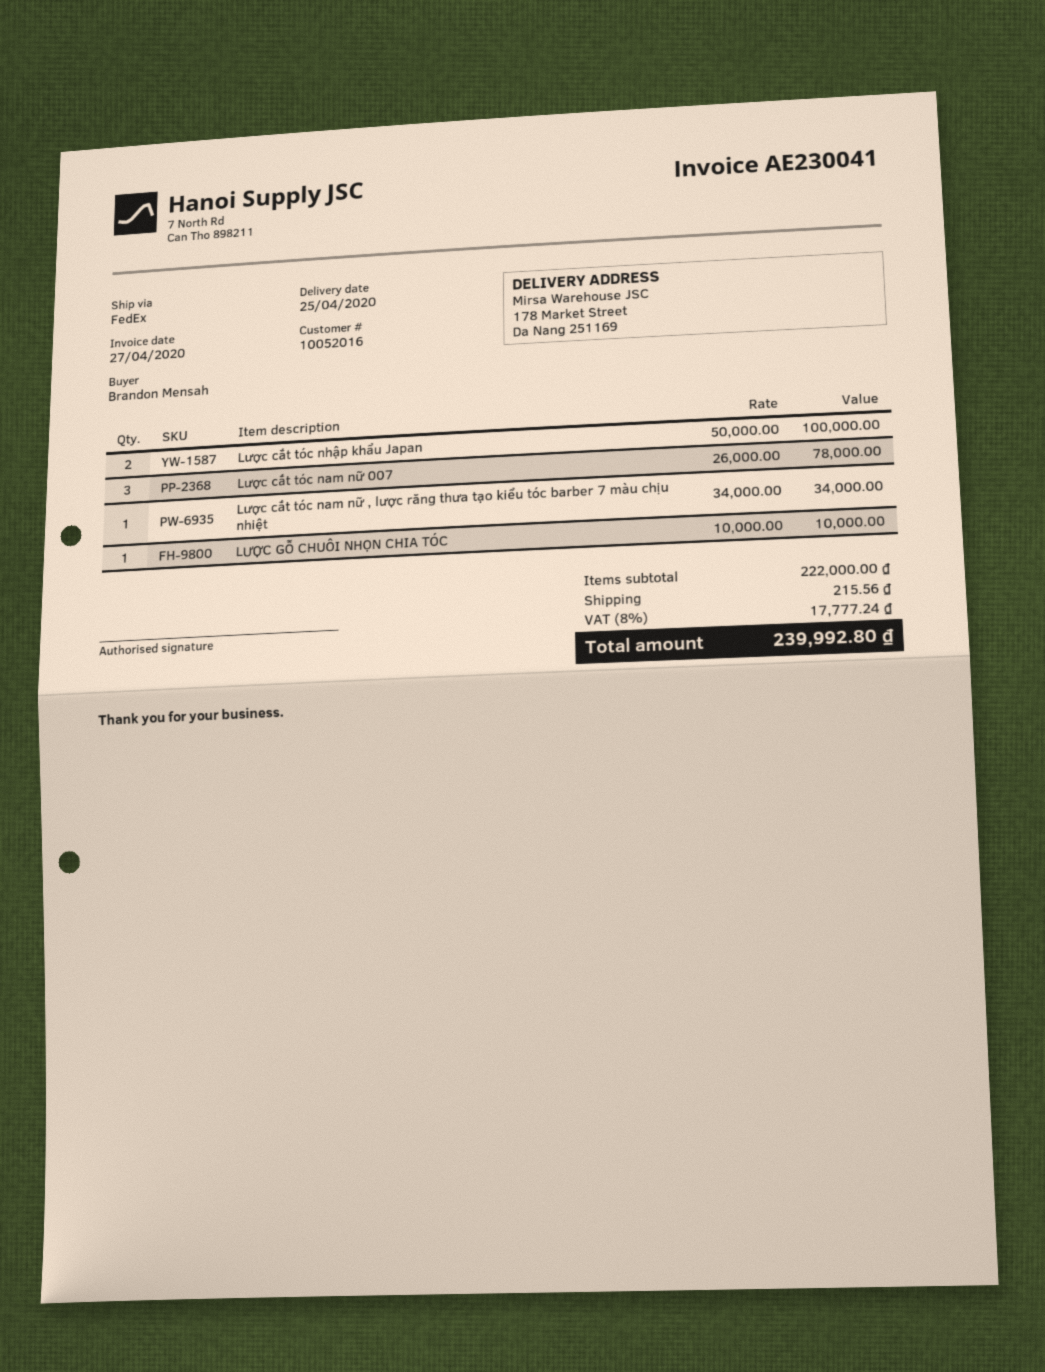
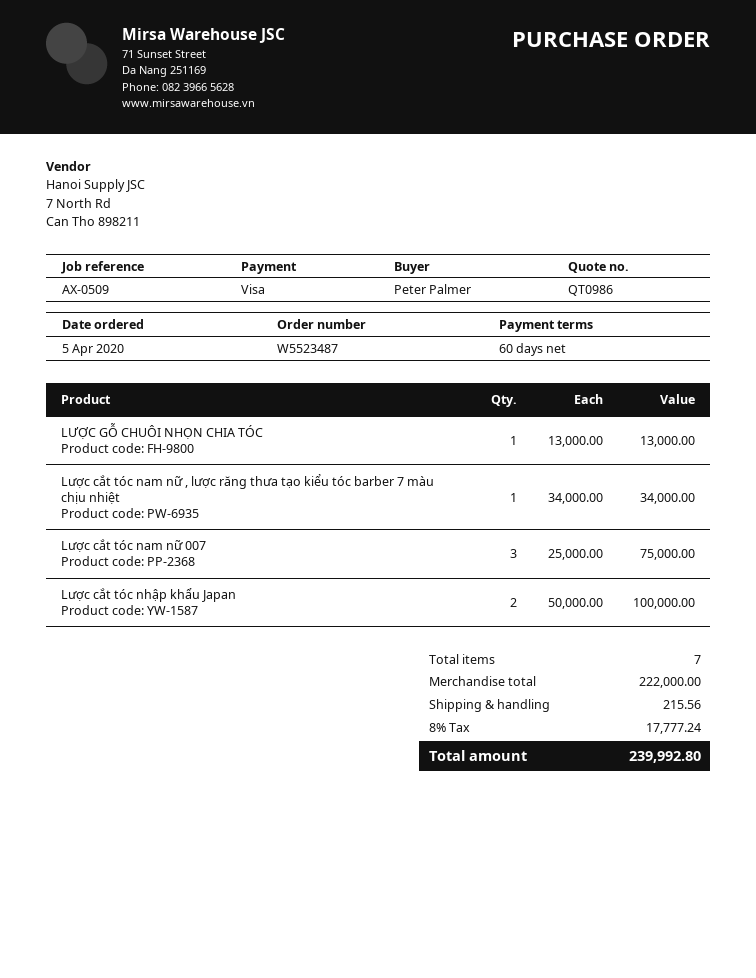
ordered by: Brandon Mensah -> Peter Palmer
Lược cắt tóc nam nữ 007: 3 x 26000.00 = 78000.00 -> 3 x 25000.00 = 75000.00
LƯỢC GỖ CHUÔI NHỌN CHIA TÓC: 1 x 10000.00 = 10000.00 -> 1 x 13000.00 = 13000.00

